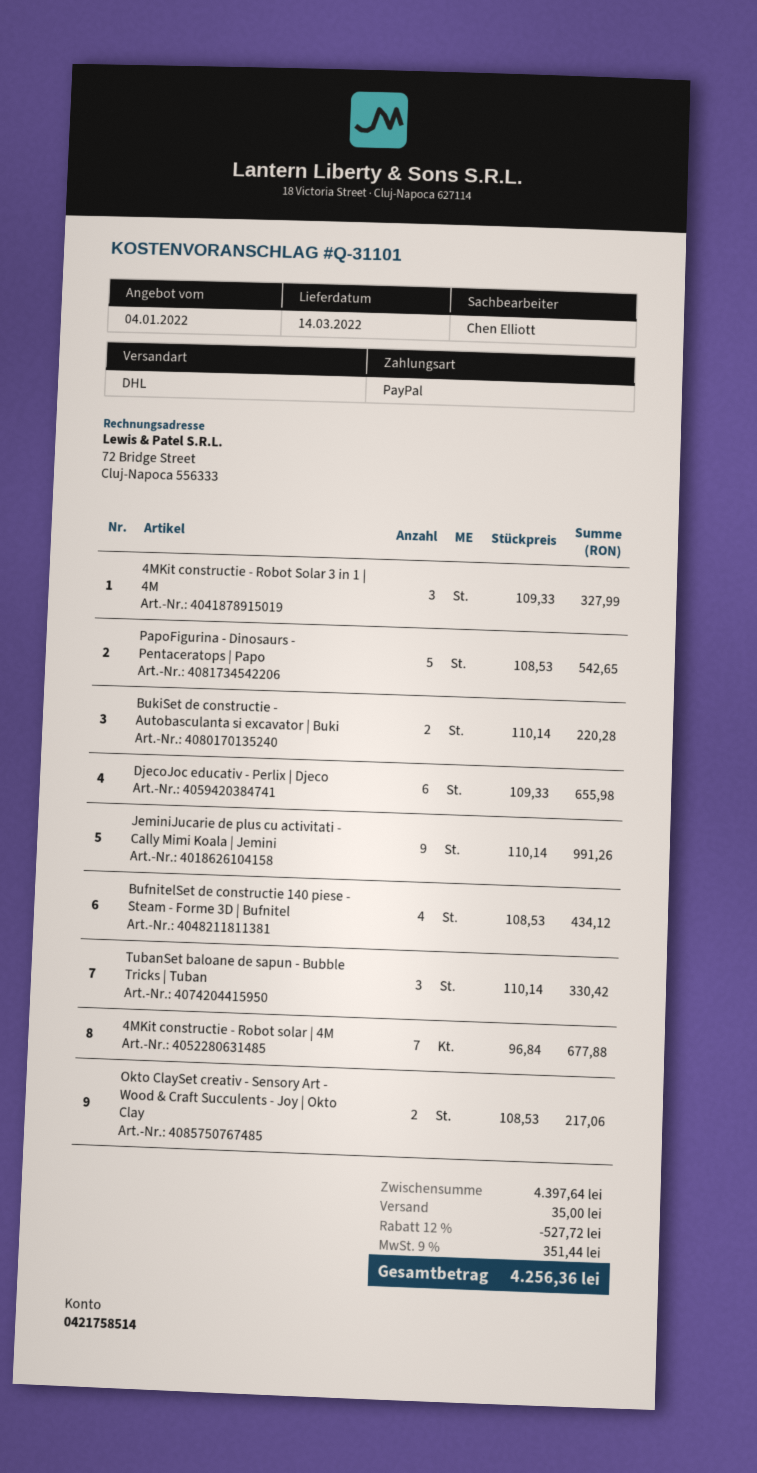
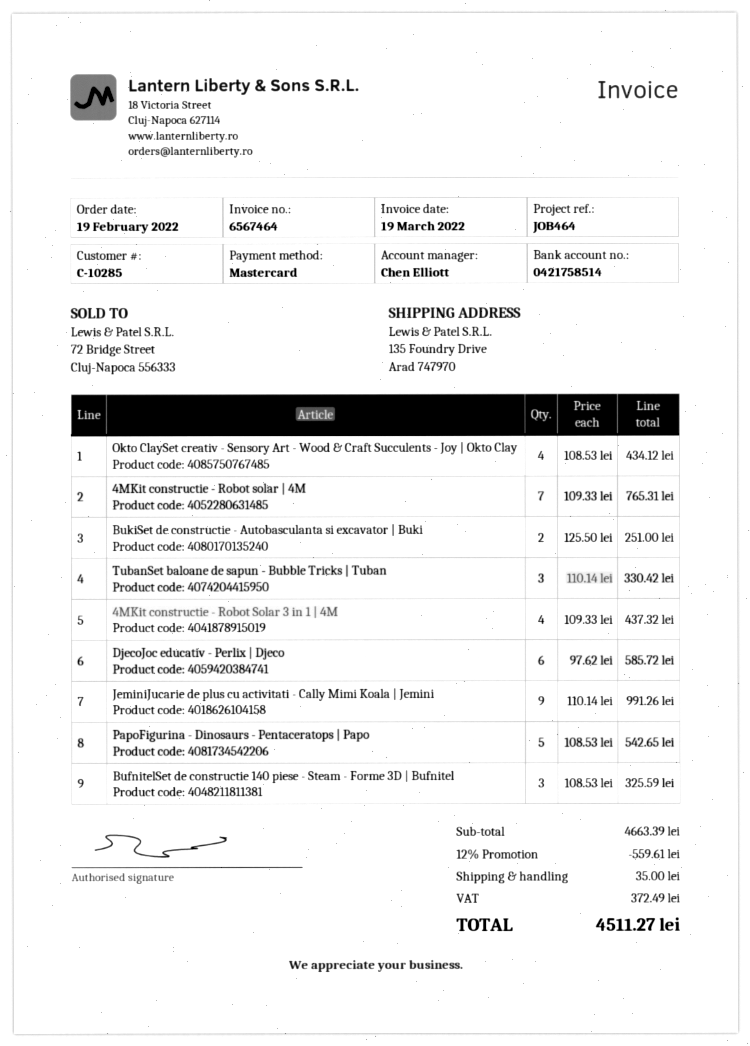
payment method: PayPal -> Mastercard
4MKit constructie - Robot Solar 3 in 1 | 4M: 3 x 109.33 = 327.99 -> 4 x 109.33 = 437.32
BukiSet de constructie - Autobasculanta si excavator | Buki: 2 x 110.14 = 220.28 -> 2 x 125.50 = 251.00
DjecoJoc educativ - Perlix | Djeco: 6 x 109.33 = 655.98 -> 6 x 97.62 = 585.72
BufnitelSet de constructie 140 piese - Steam - Forme 3D | Bufnitel: 4 x 108.53 = 434.12 -> 3 x 108.53 = 325.59
4MKit constructie - Robot solar | 4M: 7 x 96.84 = 677.88 -> 7 x 109.33 = 765.31
Okto ClaySet creativ - Sensory Art - Wood & Craft Succulents - Joy | Okto Clay: 2 x 108.53 = 217.06 -> 4 x 108.53 = 434.12
subtotal: 4397.64 -> 4663.39
discount: 12% = 527.72 -> 12% = 559.61
tax: 351.44 -> 372.49
total: 4256.36 -> 4511.27

